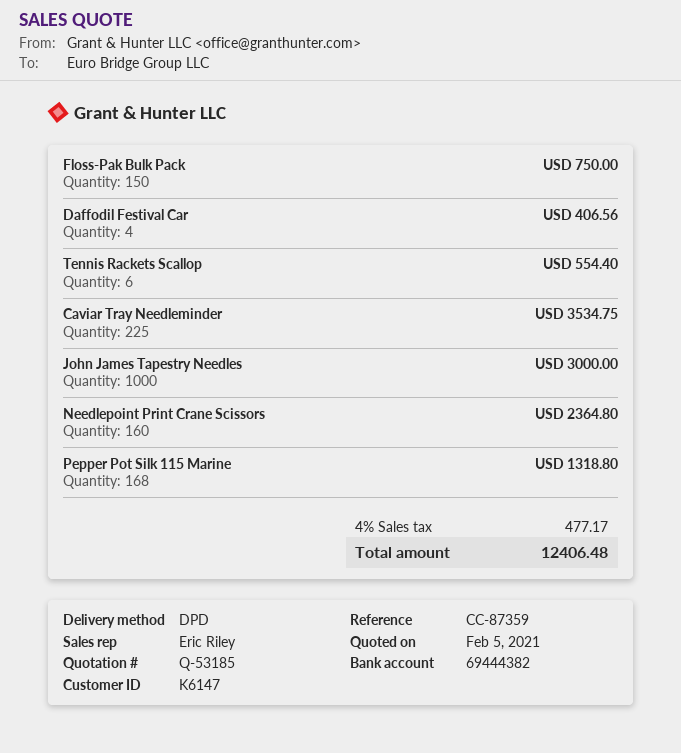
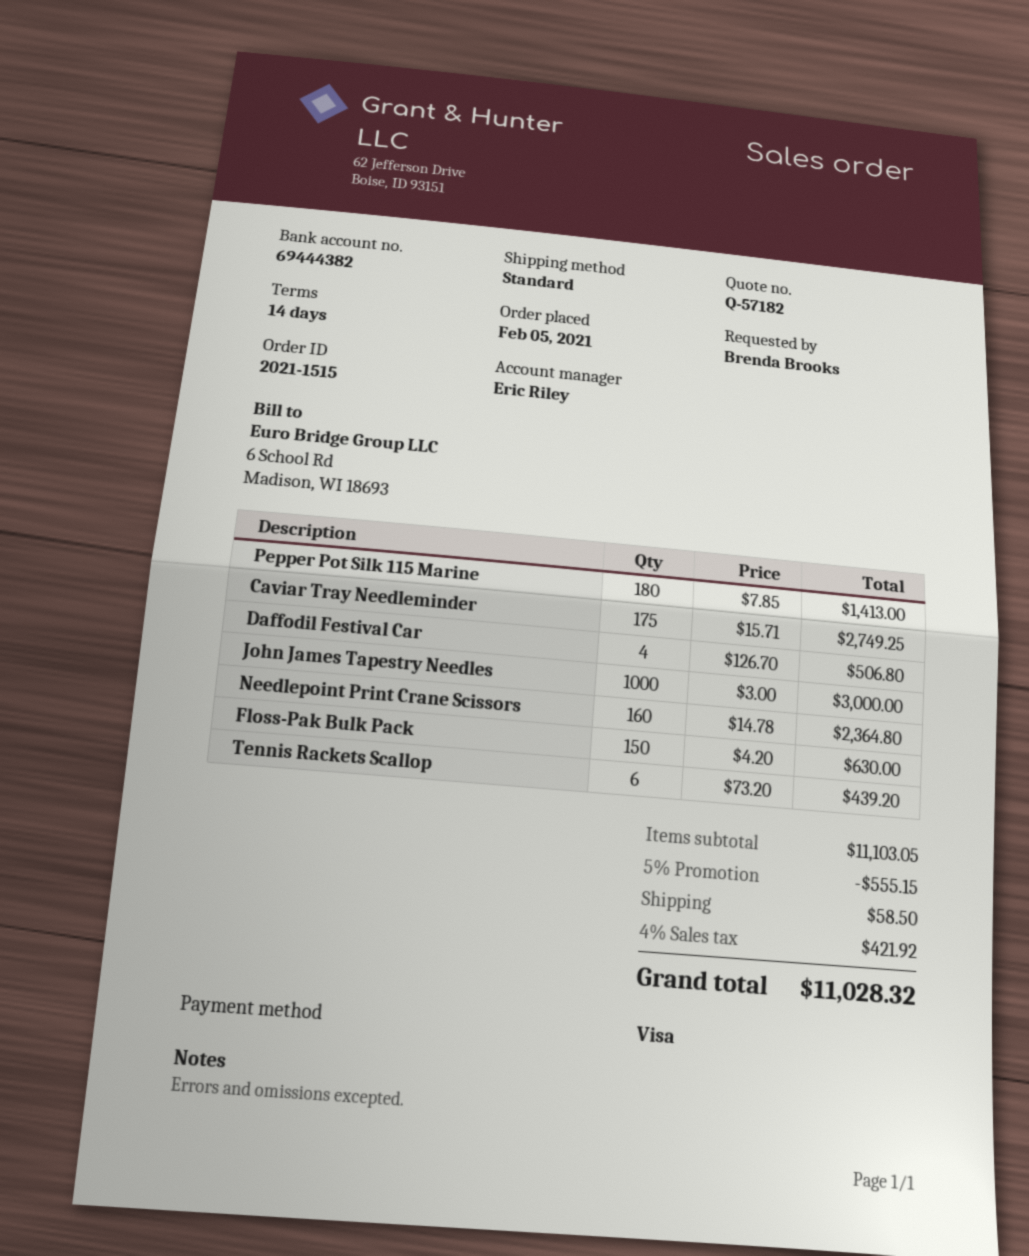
quote number: Q-53185 -> Q-57182
shipping method: DPD -> standard
Floss-Pak Bulk Pack: 150 for 750.00 -> 150 for 630.00
Daffodil Festival Car: 4 for 406.56 -> 4 for 506.80
Tennis Rackets Scallop: 6 for 554.40 -> 6 for 439.20
Caviar Tray Needleminder: 225 for 3534.75 -> 175 for 2749.25
Pepper Pot Silk 115 Marine: 168 for 1318.80 -> 180 for 1413.00
discount: none -> 5% = 555.15
shipping: none -> 58.50
tax: 4% = 477.17 -> 4% = 421.92
total: 12406.48 -> 11028.32

